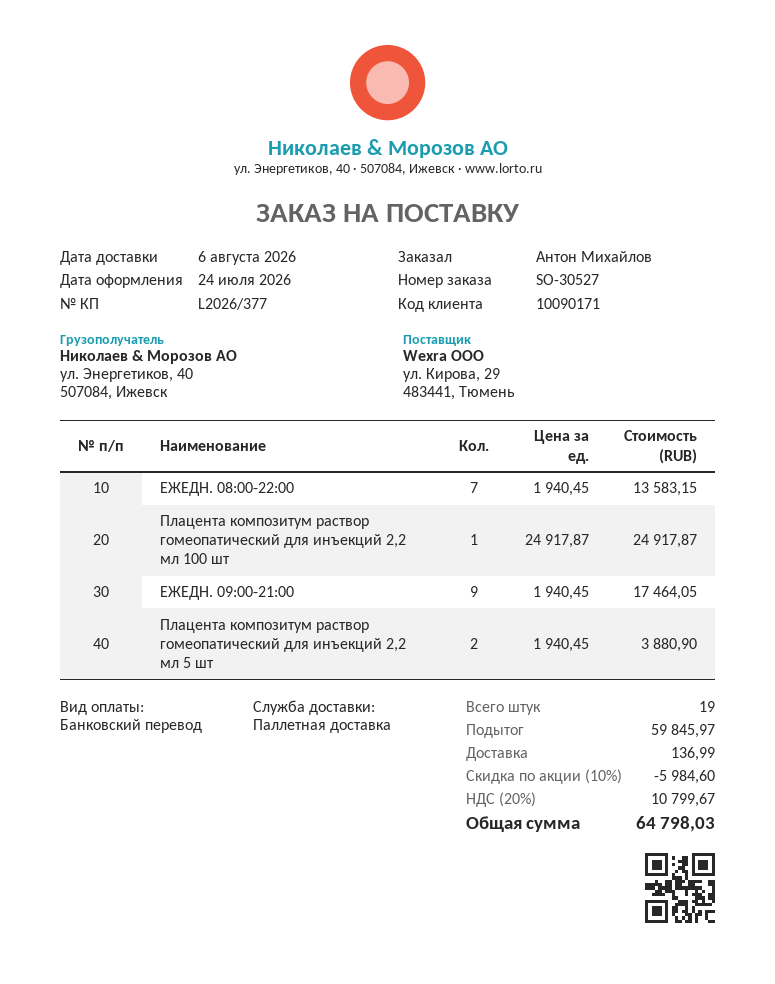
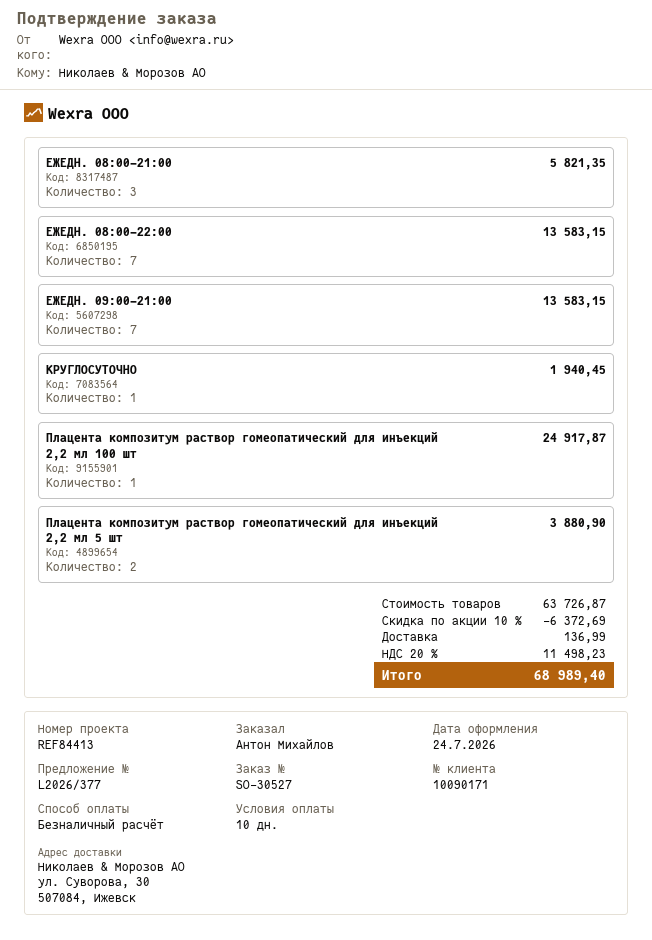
ship to: ул. Энергетиков, 40, 507084, Ижевск -> ул. Суворова, 30, 507084, Ижевск
ЕЖЕДН. 09:00-21:00: 9 for 17464.05 -> 7 for 13583.15
ЕЖЕДН. 08:00-21:00: none -> 3 for 5821.35
КРУГЛОСУТОЧНО: none -> 1 for 1940.45
subtotal: 59845.97 -> 63726.87
discount: 10% = 5984.60 -> 10% = 6372.69
tax: 20% = 10799.67 -> 20% = 11498.23
total: 64798.03 -> 68989.40

